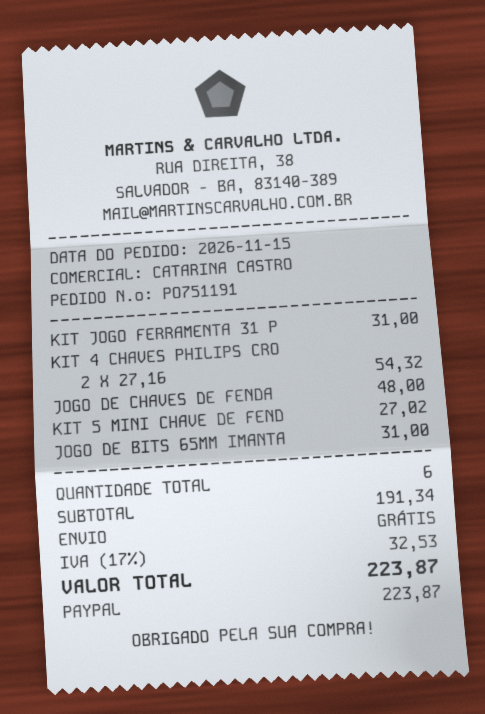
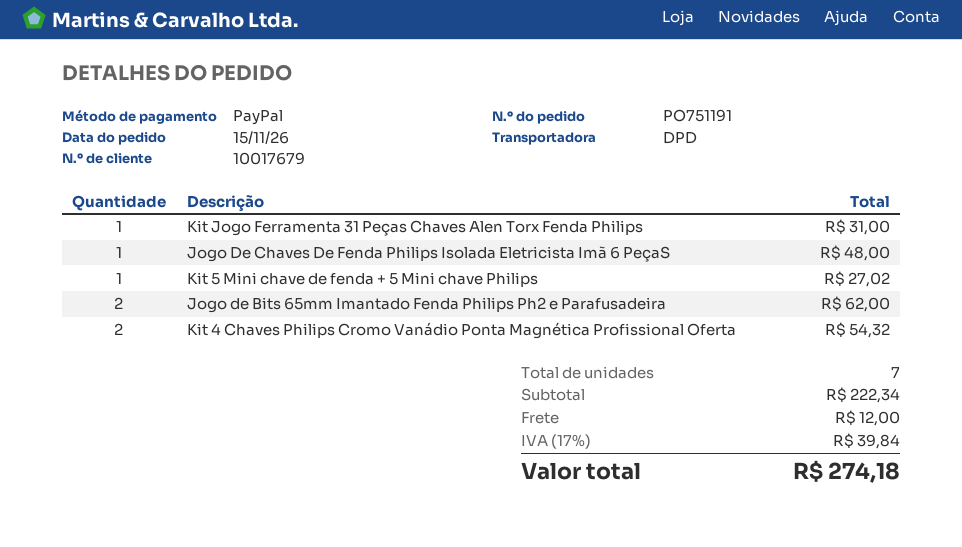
JOGO DE BITS 65MM IMANTA: 1 for 31.00 -> 2 for 62.00
total quantity: 6 -> 7
subtotal: 191.34 -> 222.34
shipping: 0.00 -> 12.00
tax: 17% = 32.53 -> 17% = 39.84
total: 223.87 -> 274.18

